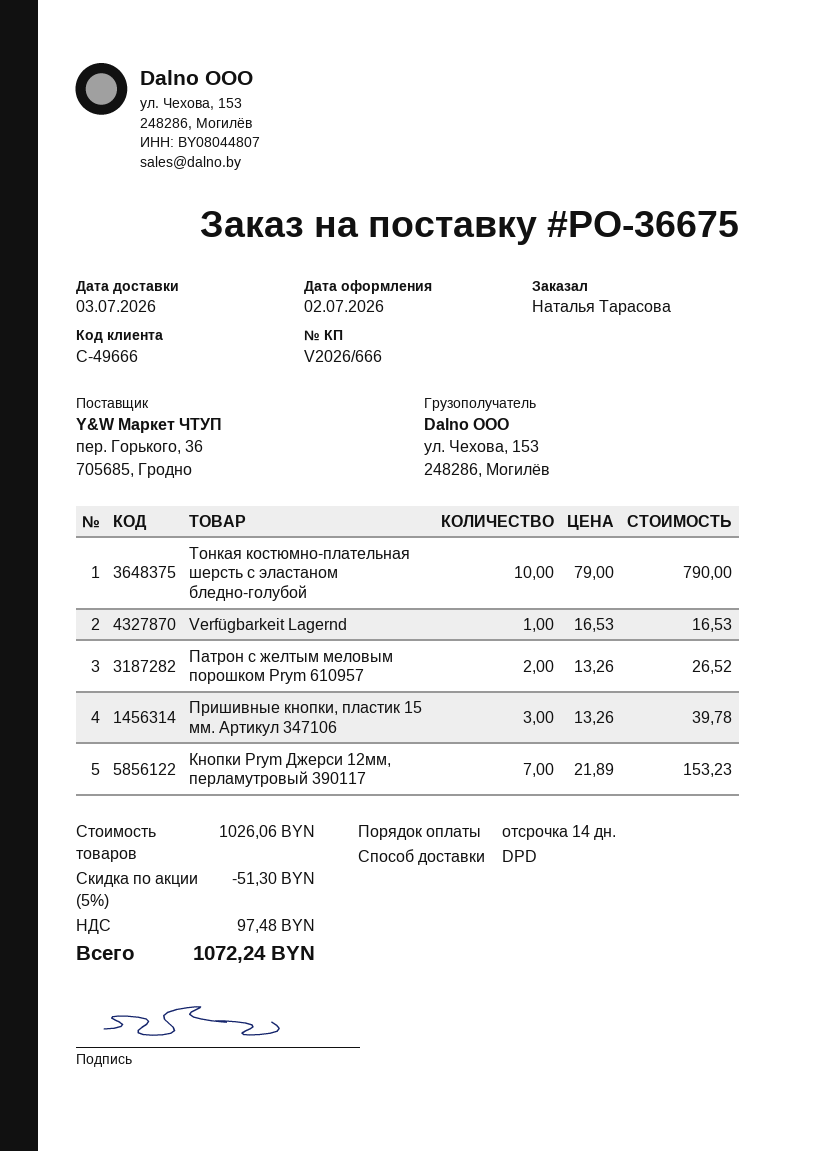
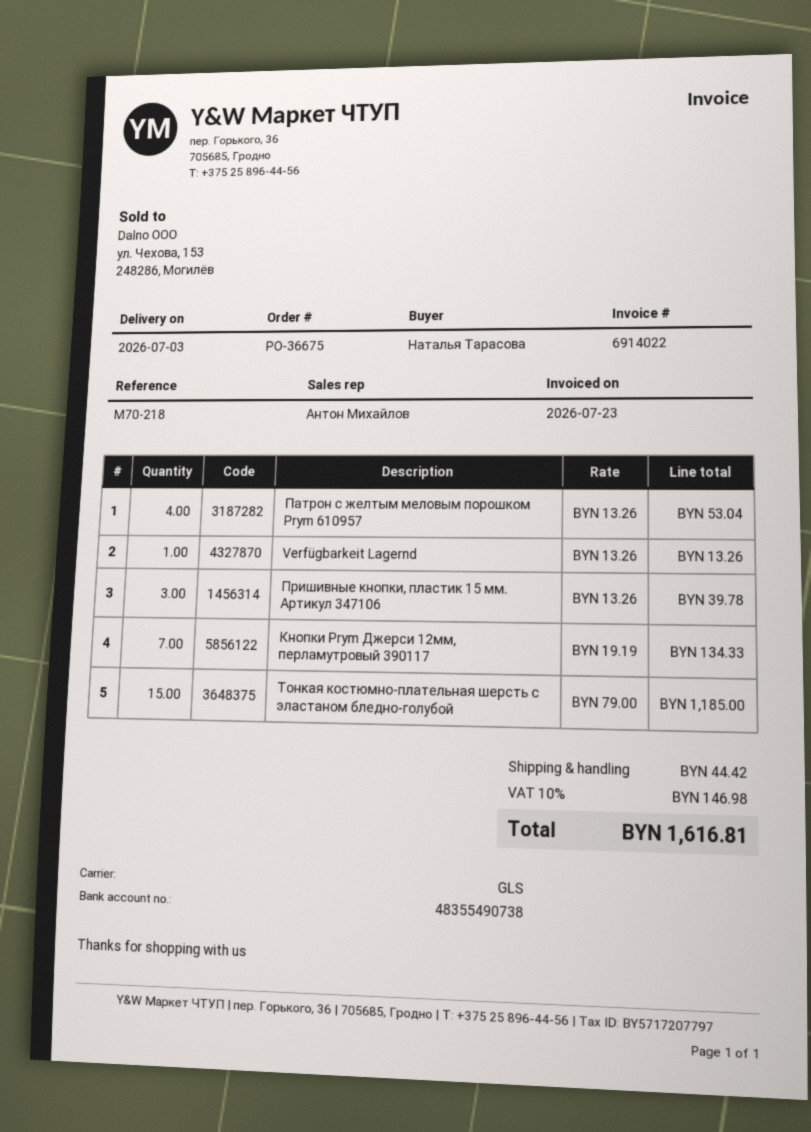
shipping method: DPD -> GLS
Тонкая костюмно-плательная шерсть с эластаном бледно-голубой: 10 x 79.00 = 790.00 -> 15 x 79.00 = 1185.00
Verfügbarkeit Lagernd: 1 x 16.53 = 16.53 -> 1 x 13.26 = 13.26
Патрон с желтым меловым порошком Prym 610957: 2 x 13.26 = 26.52 -> 4 x 13.26 = 53.04
Кнопки Prym Джерси 12мм, перламутровый 390117: 7 x 21.89 = 153.23 -> 7 x 19.19 = 134.33
discount: 5% = 51.30 -> none
shipping: none -> 44.42
tax: 97.48 -> 146.98
total: 1072.24 -> 1616.81

